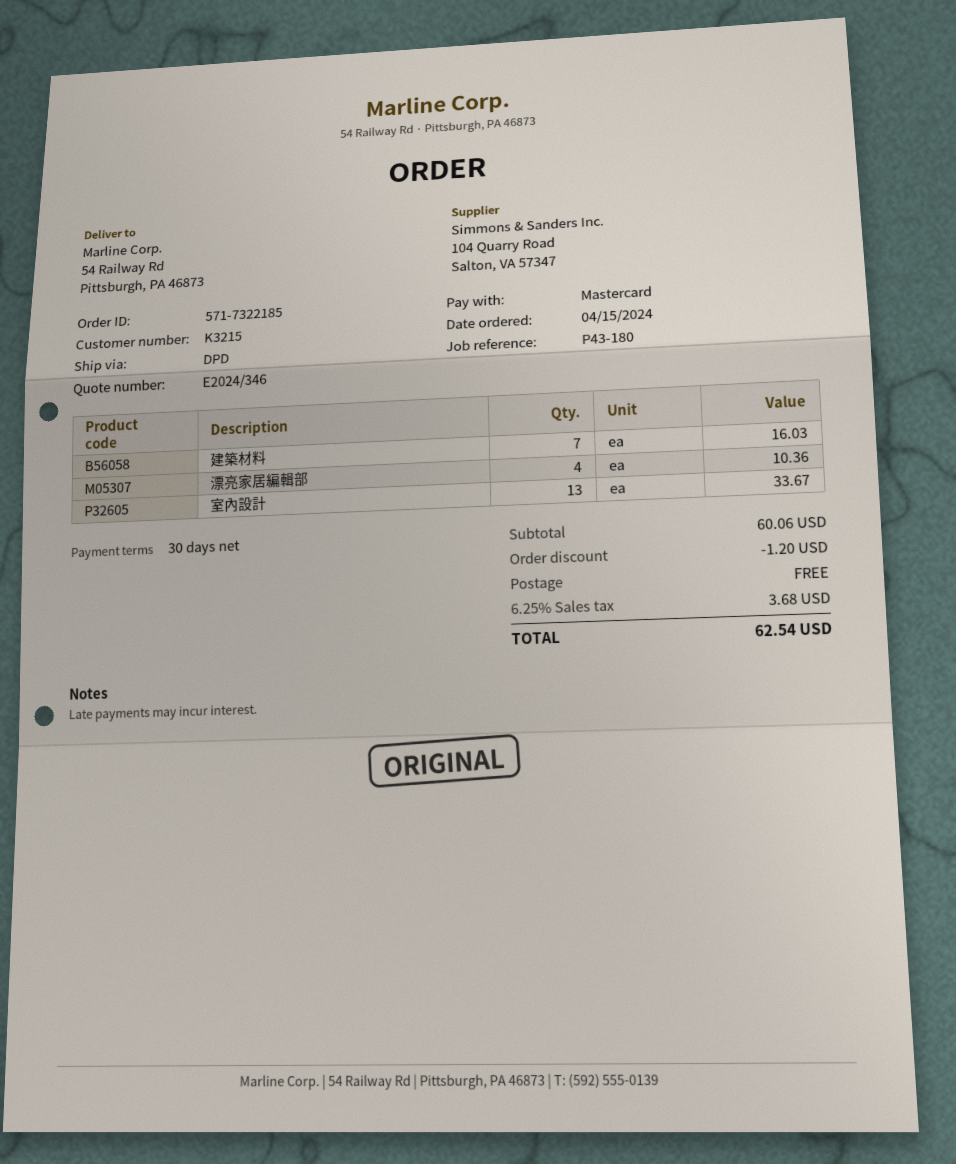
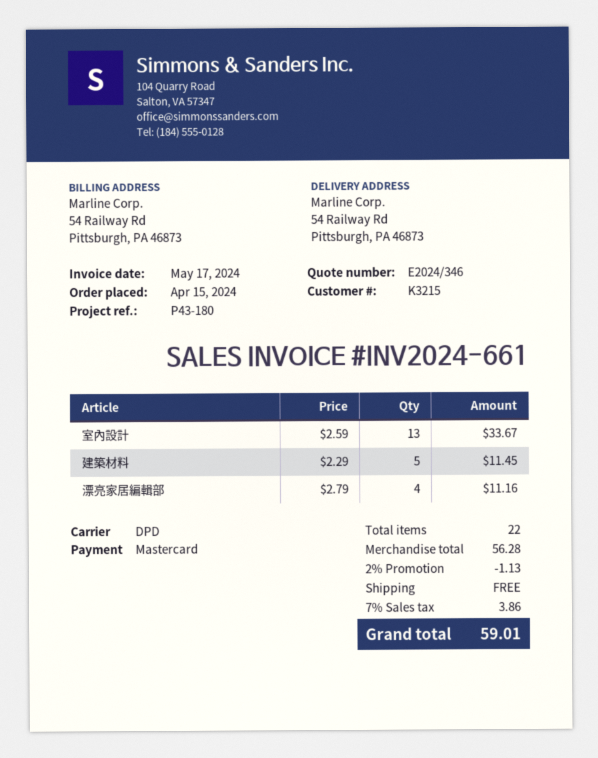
建築材料: 7 for 16.03 -> 5 for 11.45
漂亮家居編輯部: 4 for 10.36 -> 4 for 11.16
subtotal: 60.06 -> 56.28
discount: 1.20 -> 1.13
tax: 6.25% = 3.68 -> 7% = 3.86
total: 62.54 -> 59.01

